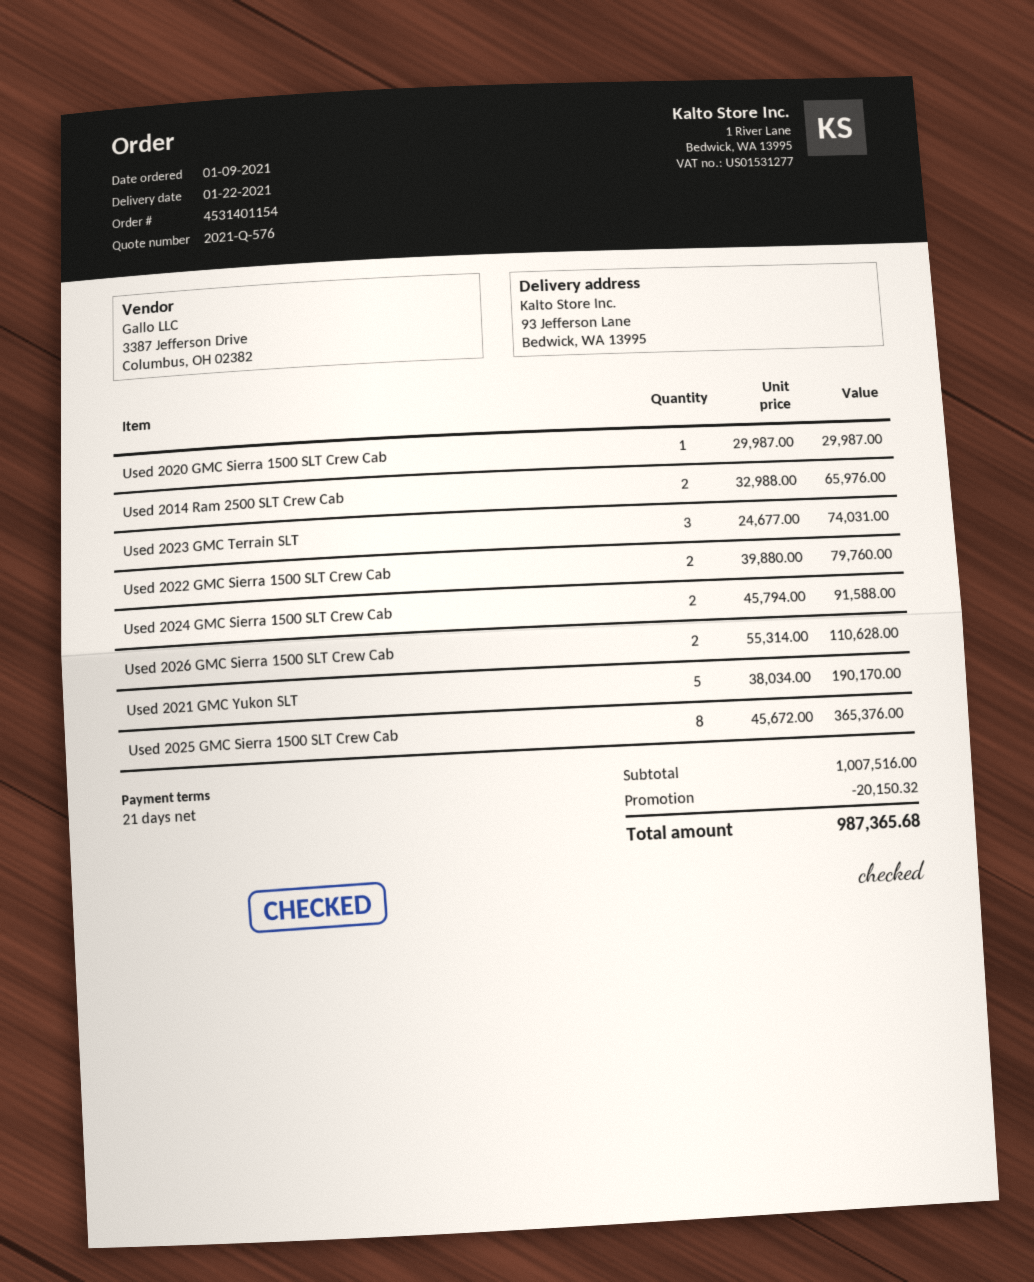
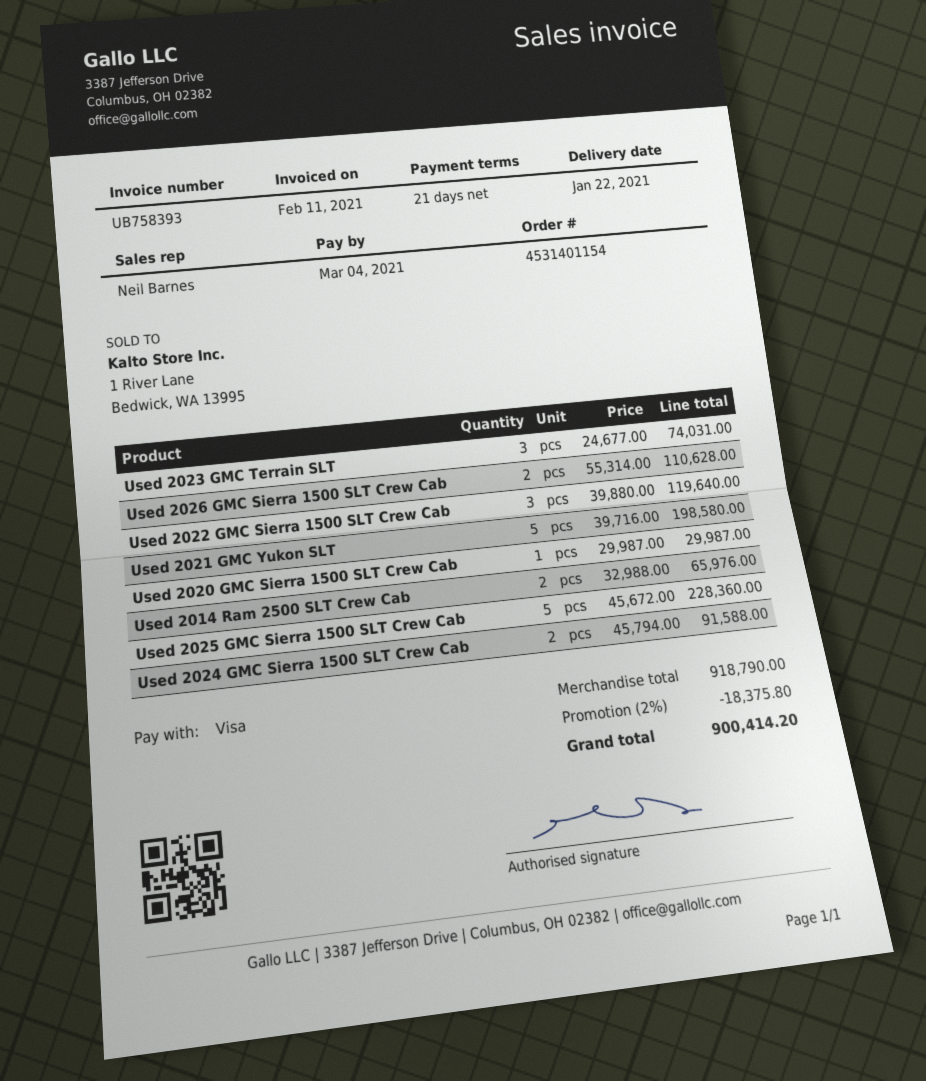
Used 2022 GMC Sierra 1500 SLT Crew Cab: 2 x 39880.00 = 79760.00 -> 3 x 39880.00 = 119640.00
Used 2021 GMC Yukon SLT: 5 x 38034.00 = 190170.00 -> 5 x 39716.00 = 198580.00
Used 2025 GMC Sierra 1500 SLT Crew Cab: 8 x 45672.00 = 365376.00 -> 5 x 45672.00 = 228360.00
subtotal: 1007516.00 -> 918790.00
discount: 20150.32 -> 18375.80
total: 987365.68 -> 900414.20

